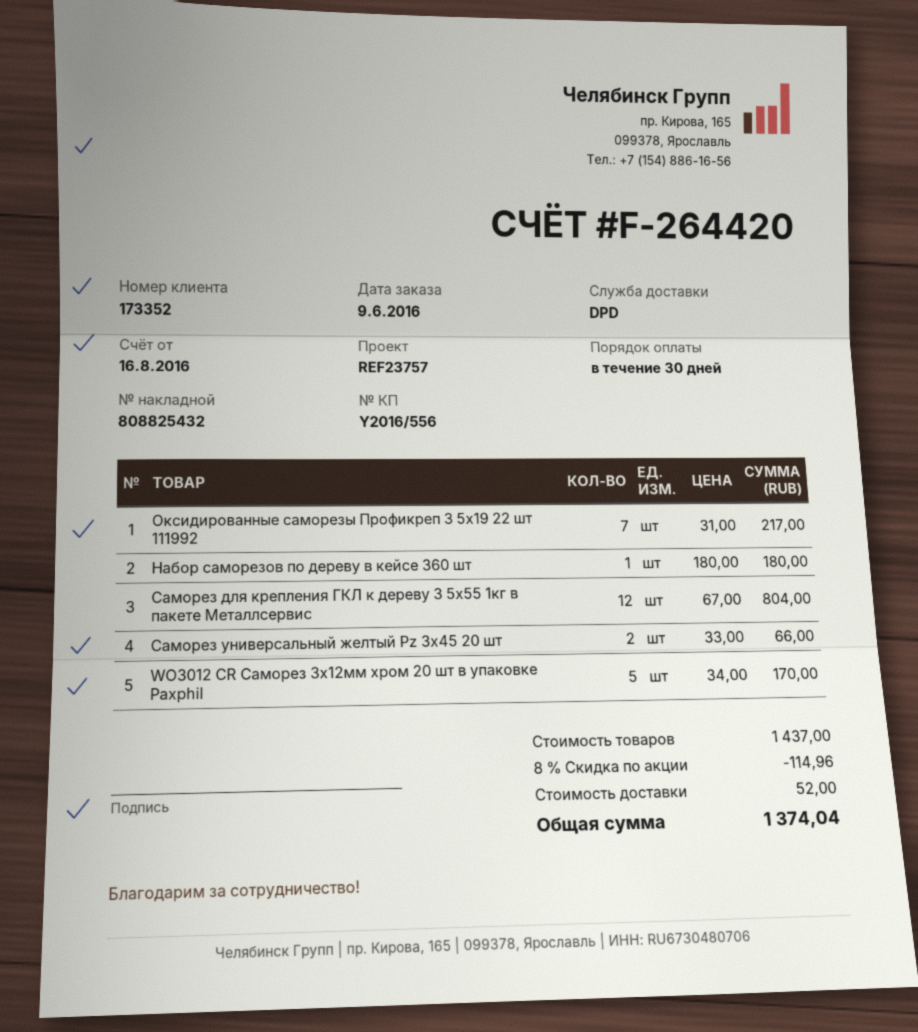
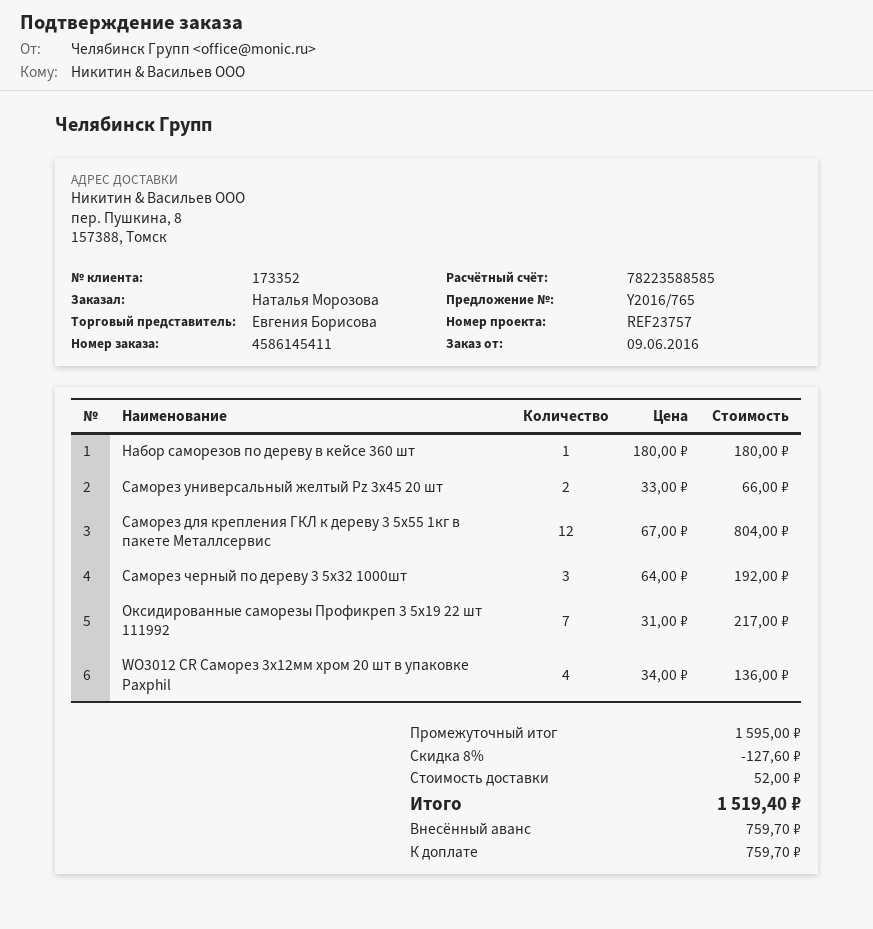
quote number: Y2016/556 -> Y2016/765
WO3012 CR Саморез 3х12мм хром 20 шт в упаковке Paxphil: 5 x 34.00 = 170.00 -> 4 x 34.00 = 136.00
Саморез черный по дереву 3 5х32 1000шт: none -> 3 x 64.00 = 192.00
subtotal: 1437.00 -> 1595.00
discount: 8% = 114.96 -> 8% = 127.60
total: 1374.04 -> 1519.40

